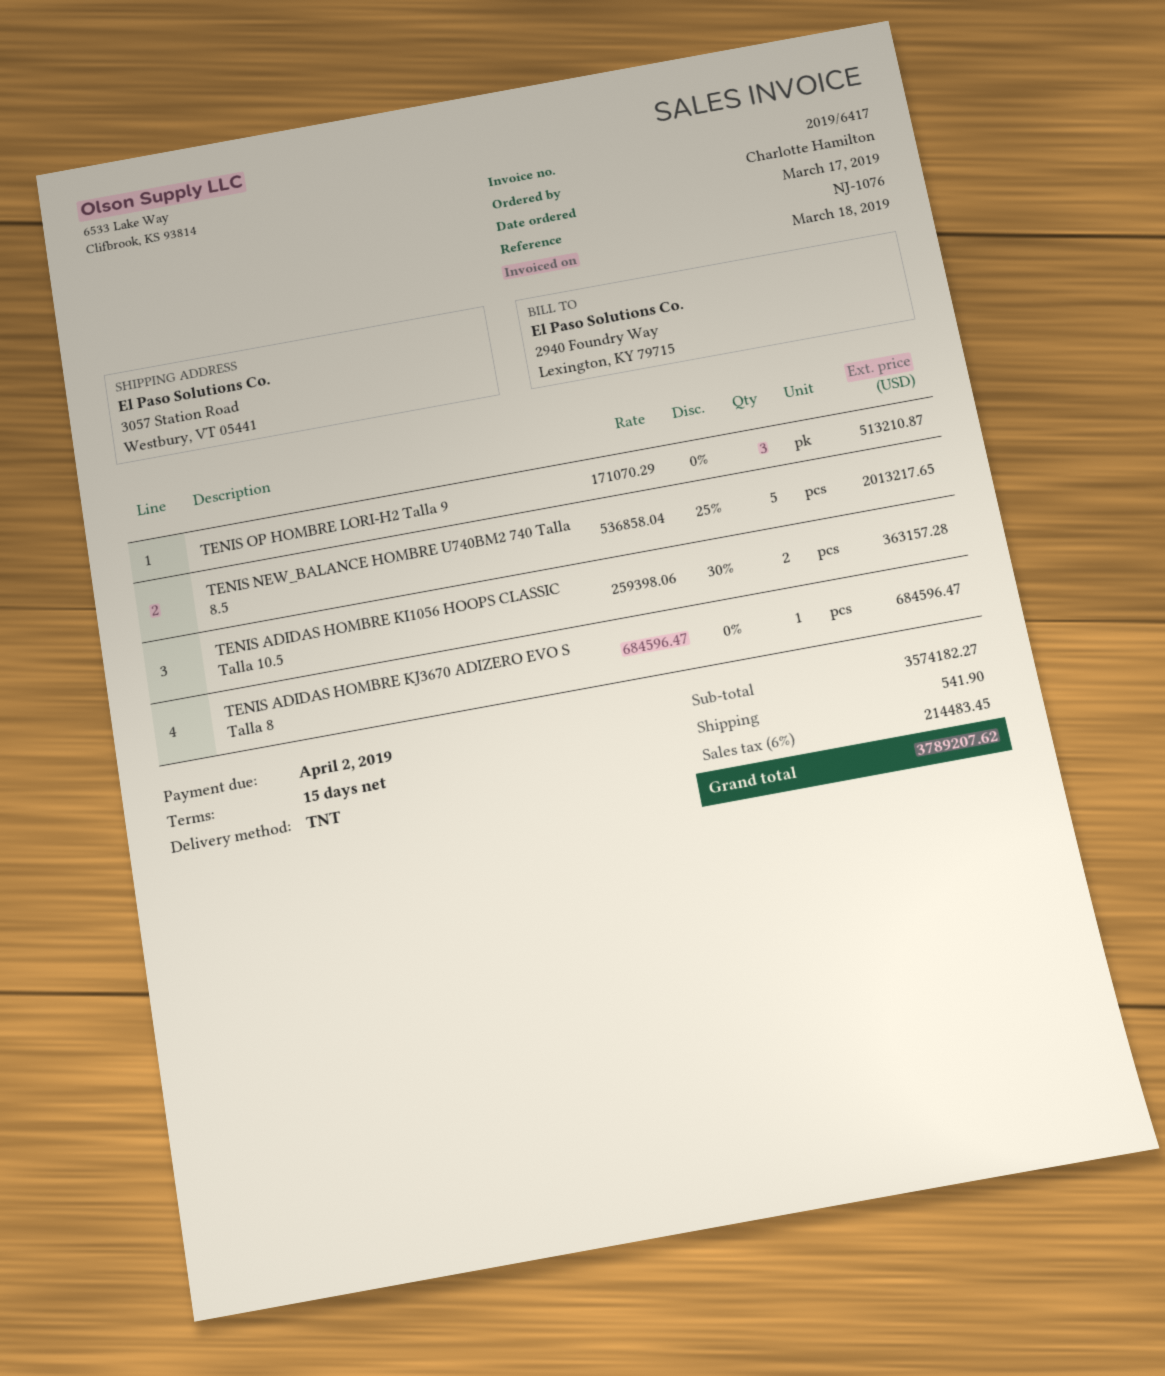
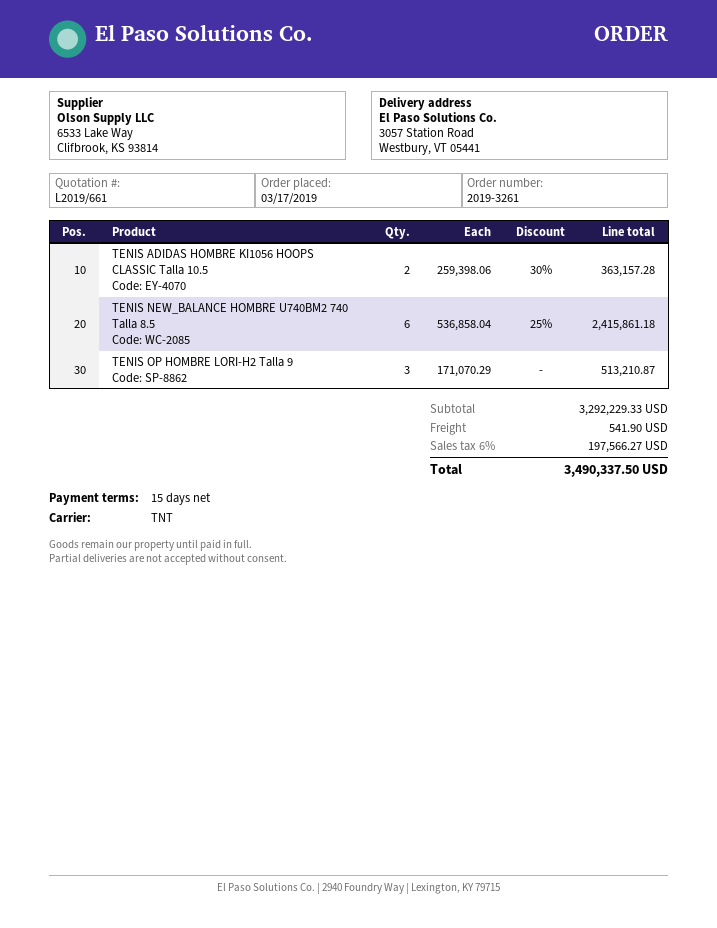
TENIS NEW_BALANCE HOMBRE U740BM2 740 Talla 8.5: 5 x 536858.04 - 25% = 2013217.65 -> 6 x 536858.04 - 25% = 2415861.18
TENIS ADIDAS HOMBRE KJ3670 ADIZERO EVO S Talla 8: 1 x 684596.47 = 684596.47 -> none
subtotal: 3574182.27 -> 3292229.33
tax: 6% = 214483.45 -> 6% = 197566.27
total: 3789207.62 -> 3490337.50

